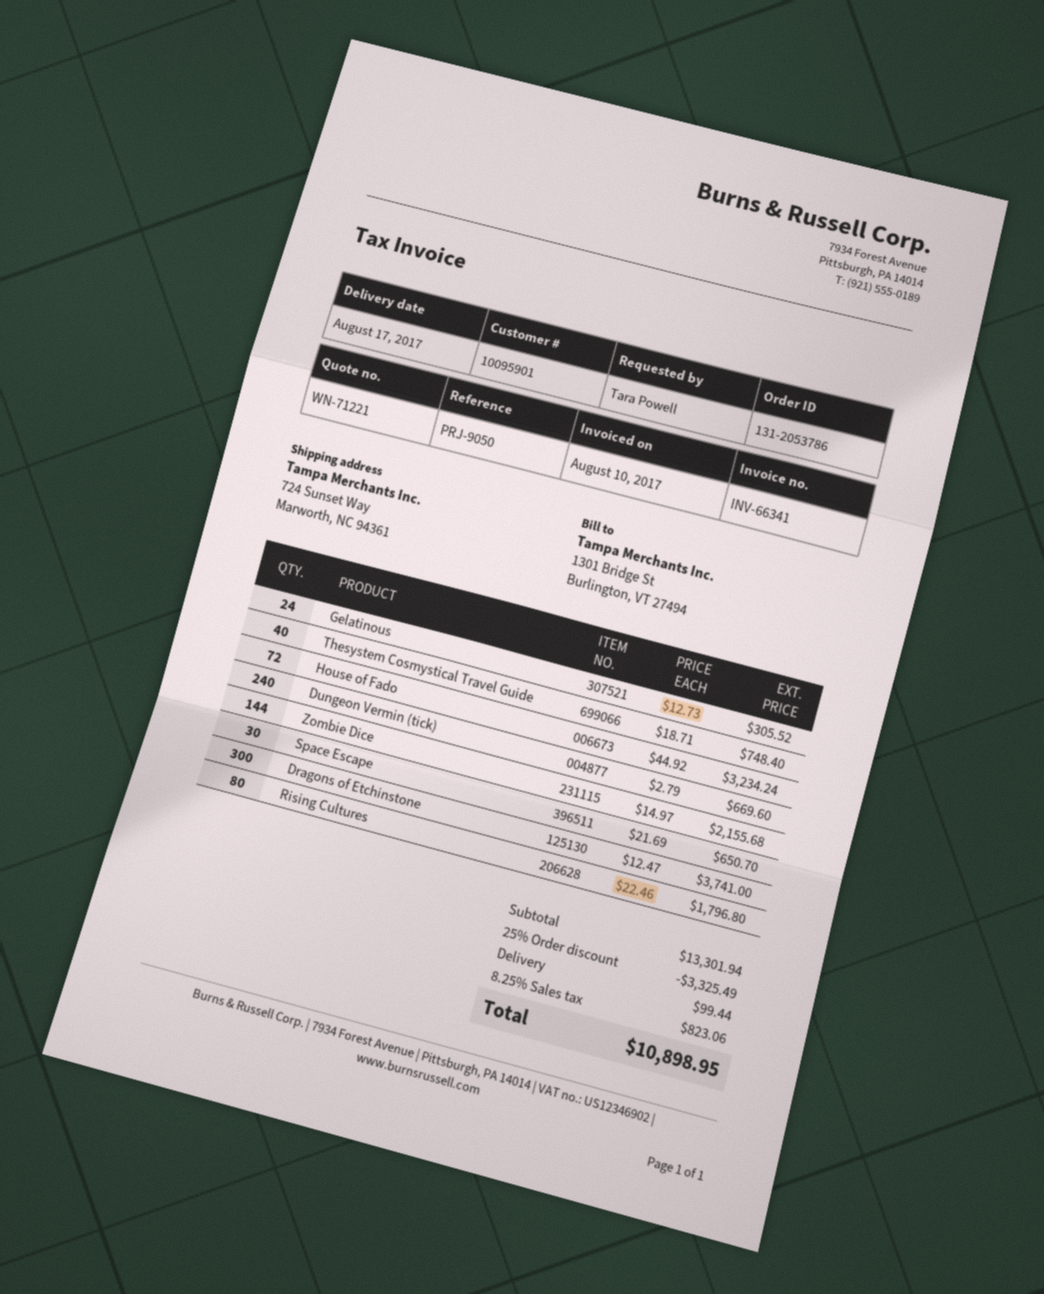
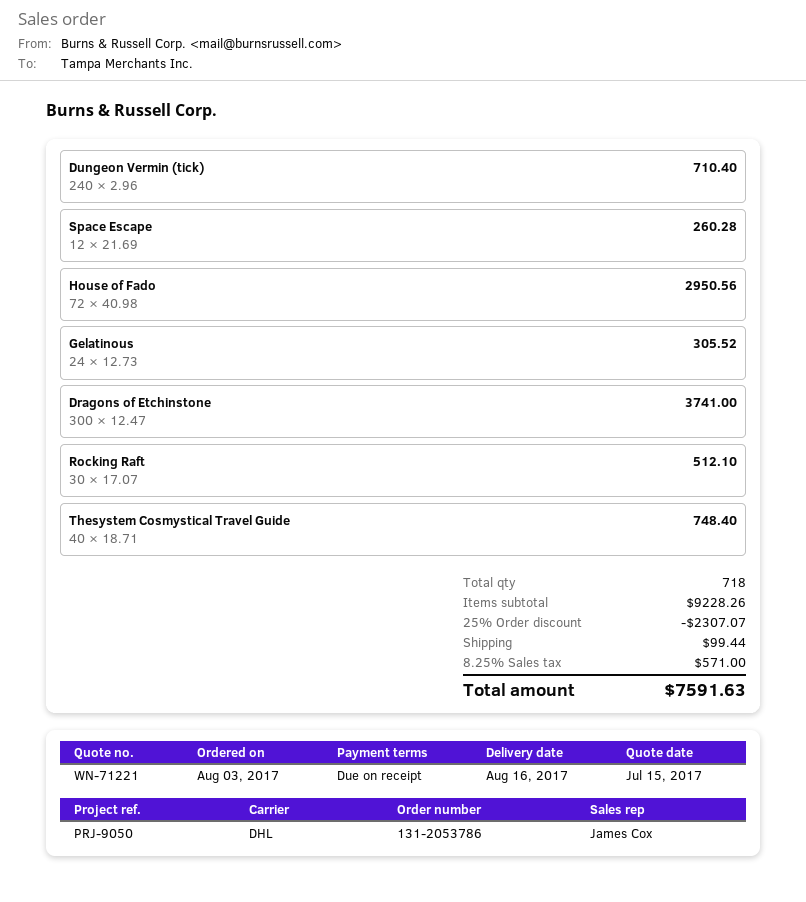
delivery date: 2017-08-17 -> 2017-08-16
House of Fado: 72 x 44.92 = 3234.24 -> 72 x 40.98 = 2950.56
Dungeon Vermin (tick): 240 x 2.79 = 669.60 -> 240 x 2.96 = 710.40
Zombie Dice: 144 x 14.97 = 2155.68 -> none
Space Escape: 30 x 21.69 = 650.70 -> 12 x 21.69 = 260.28
Rising Cultures: 80 x 22.46 = 1796.80 -> none
Rocking Raft: none -> 30 x 17.07 = 512.10
subtotal: 13301.94 -> 9228.26
discount: 25% = 3325.49 -> 25% = 2307.07
tax: 8.25% = 823.06 -> 8.25% = 571.00
total: 10898.95 -> 7591.63

